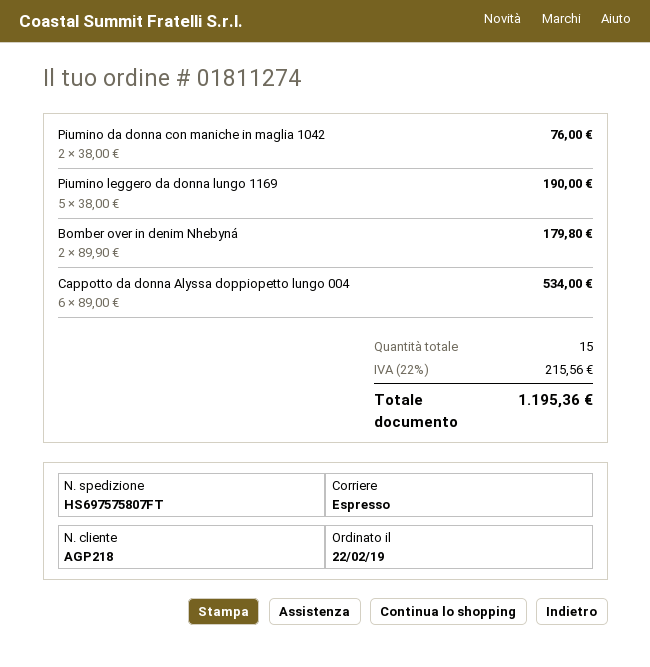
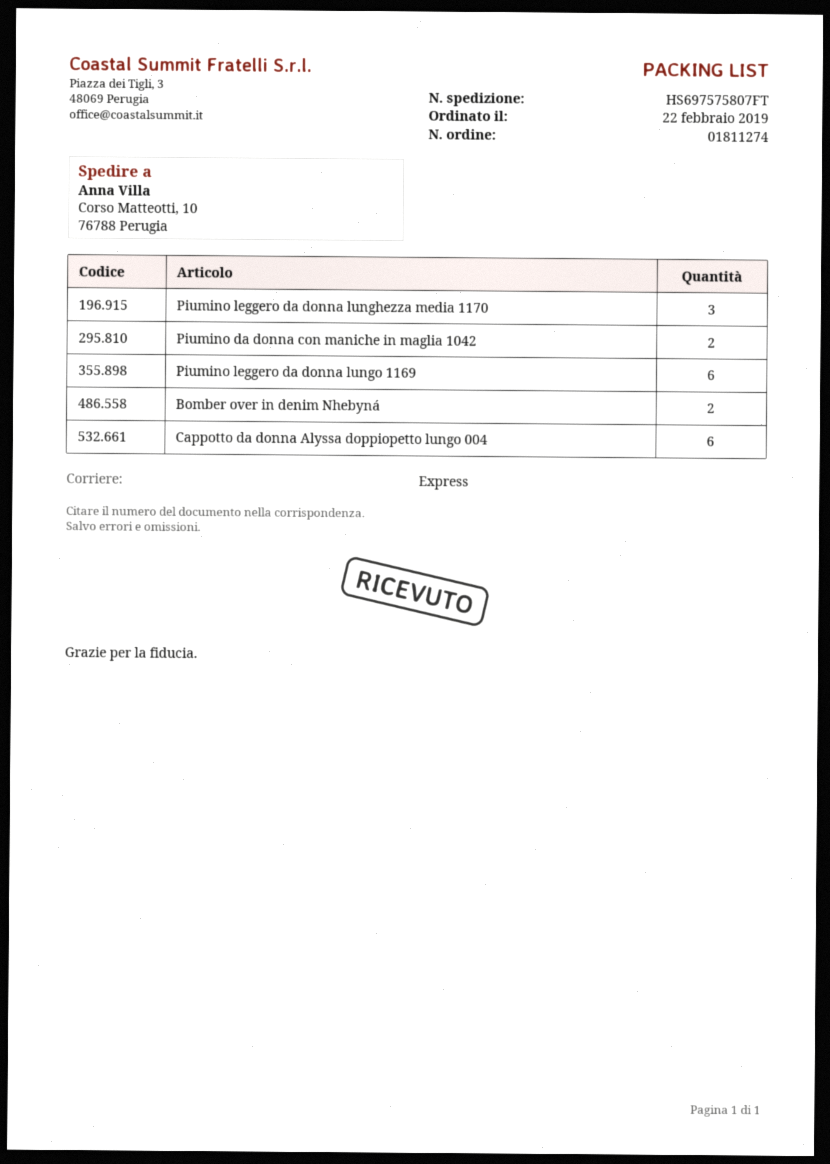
Piumino leggero da donna lungo 1169: 5 -> 6
Piumino leggero da donna lunghezza media 1170: none -> 3

